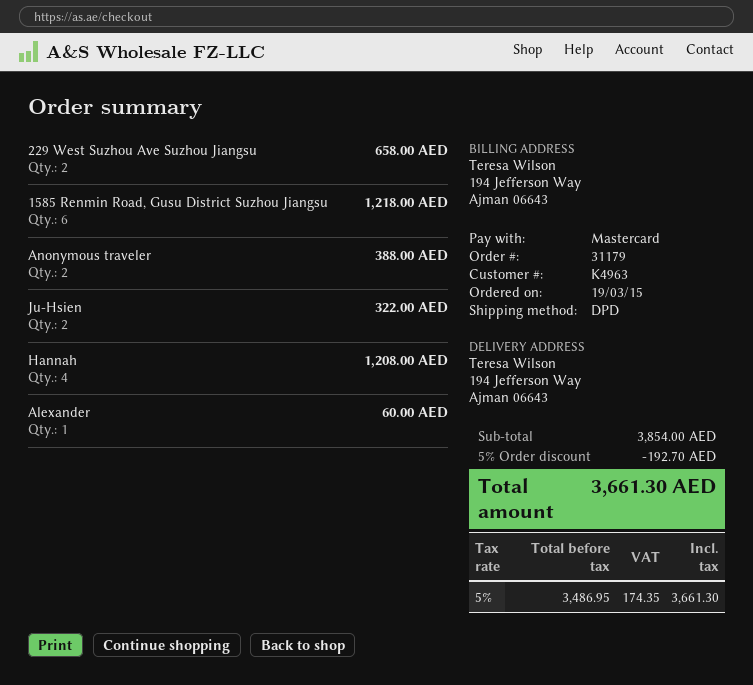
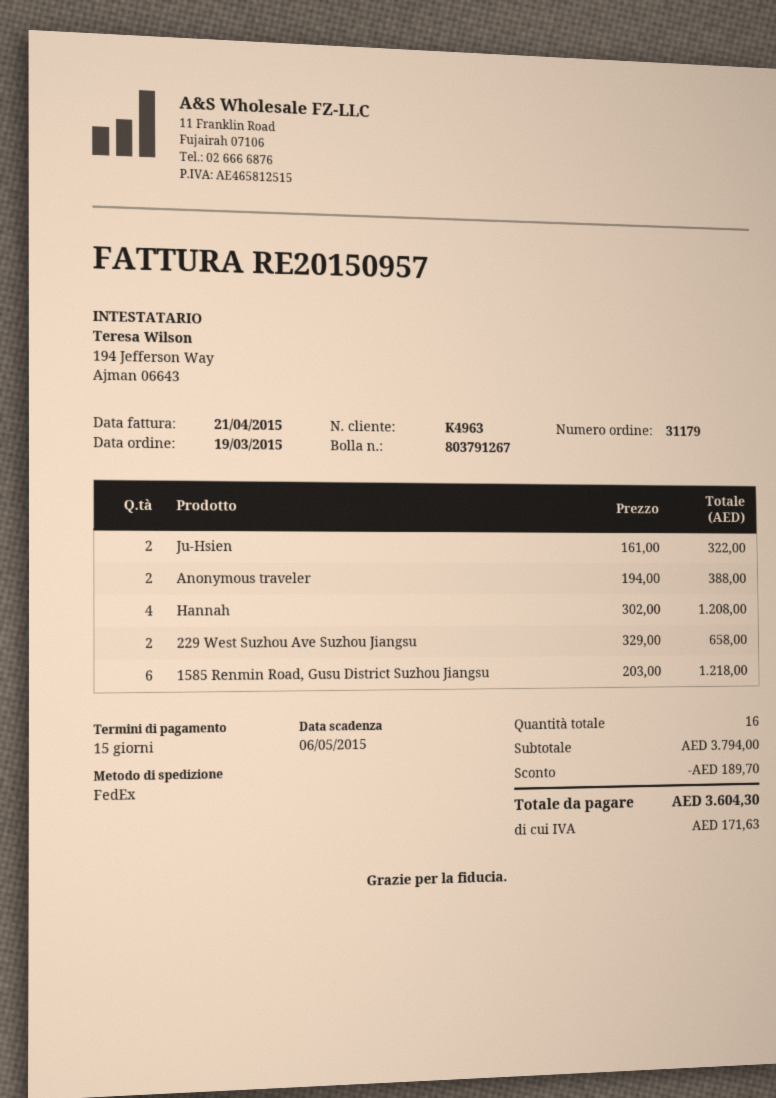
shipping method: DPD -> FedEx
Alexander: 1 for 60.00 -> none
subtotal: 3854.00 -> 3794.00
discount: 192.70 -> 189.70
tax: 174.35 -> 171.63
total: 3661.30 -> 3604.30

